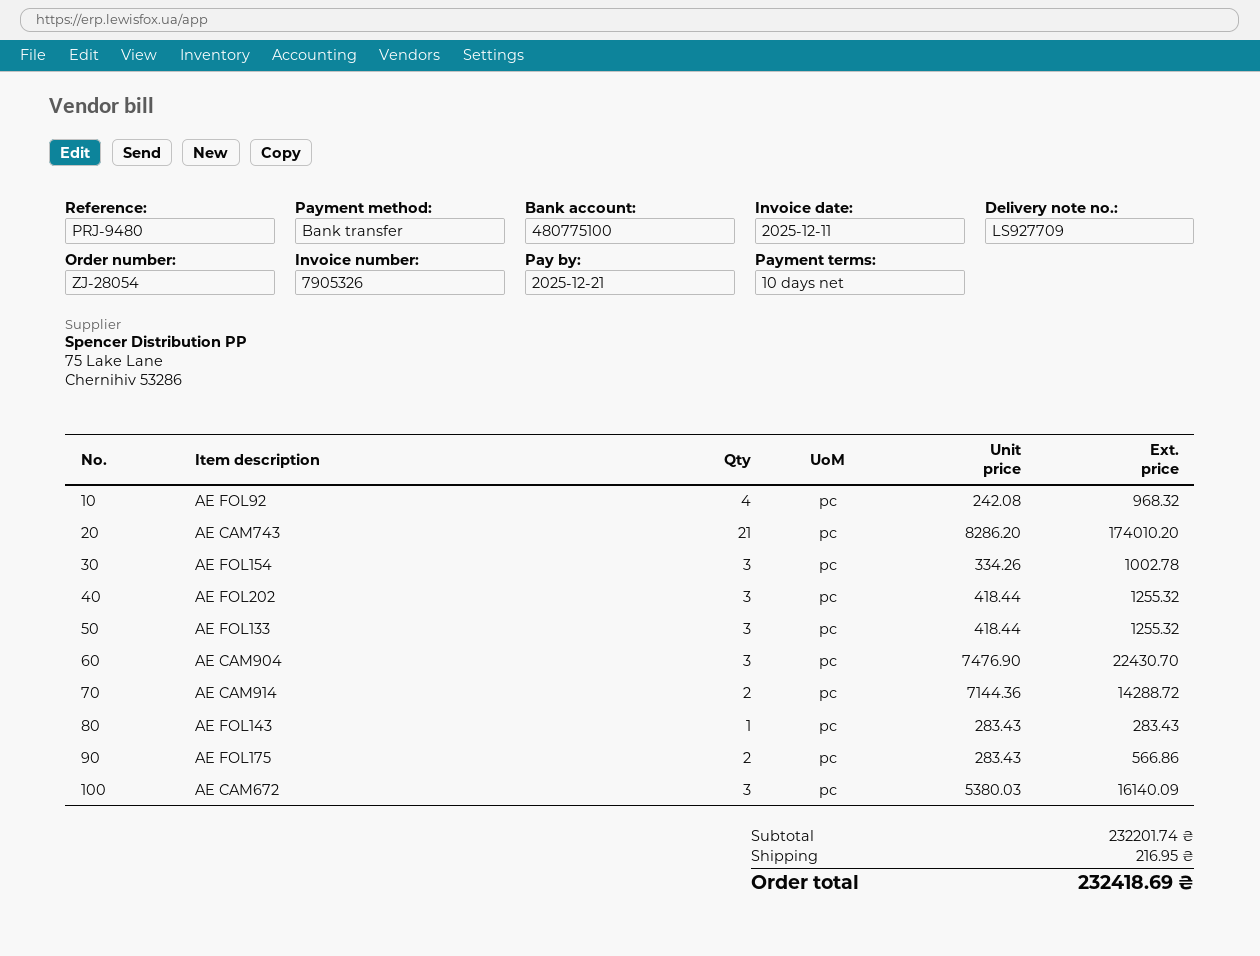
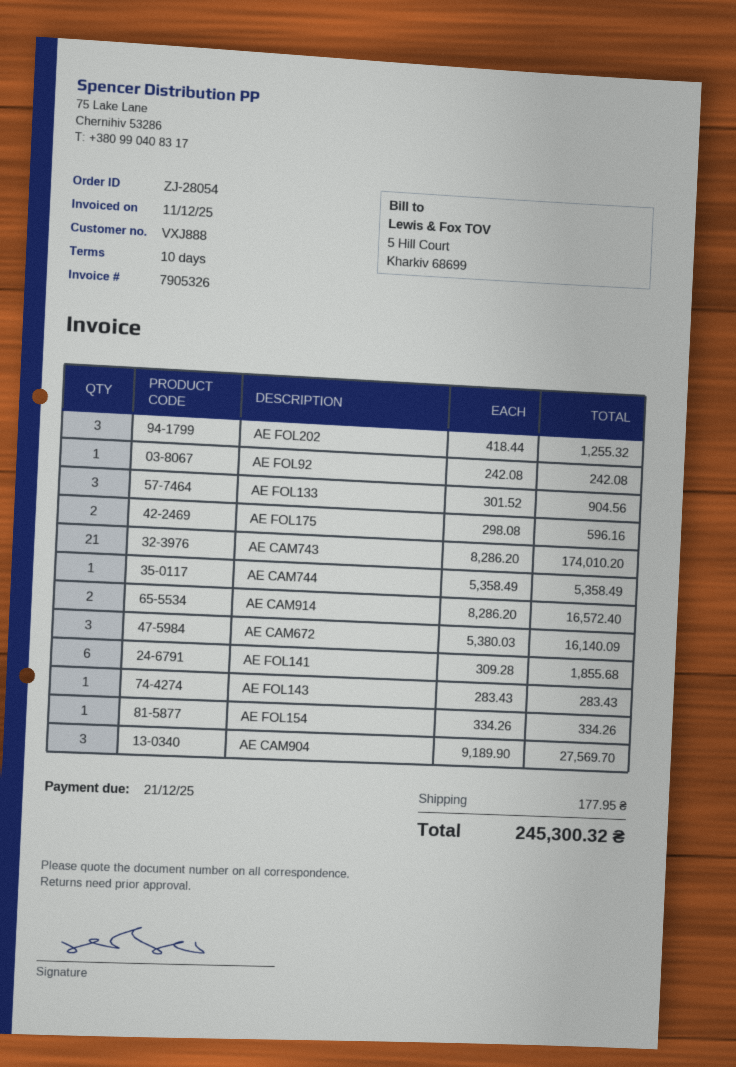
AE FOL92: 4 x 242.08 = 968.32 -> 1 x 242.08 = 242.08
AE FOL154: 3 x 334.26 = 1002.78 -> 1 x 334.26 = 334.26
AE FOL133: 3 x 418.44 = 1255.32 -> 3 x 301.52 = 904.56
AE CAM904: 3 x 7476.90 = 22430.70 -> 3 x 9189.90 = 27569.70
AE CAM914: 2 x 7144.36 = 14288.72 -> 2 x 8286.20 = 16572.40
AE FOL175: 2 x 283.43 = 566.86 -> 2 x 298.08 = 596.16
AE CAM744: none -> 1 x 5358.49 = 5358.49
AE FOL141: none -> 6 x 309.28 = 1855.68
shipping: 216.95 -> 177.95
total: 232418.69 -> 245300.32

